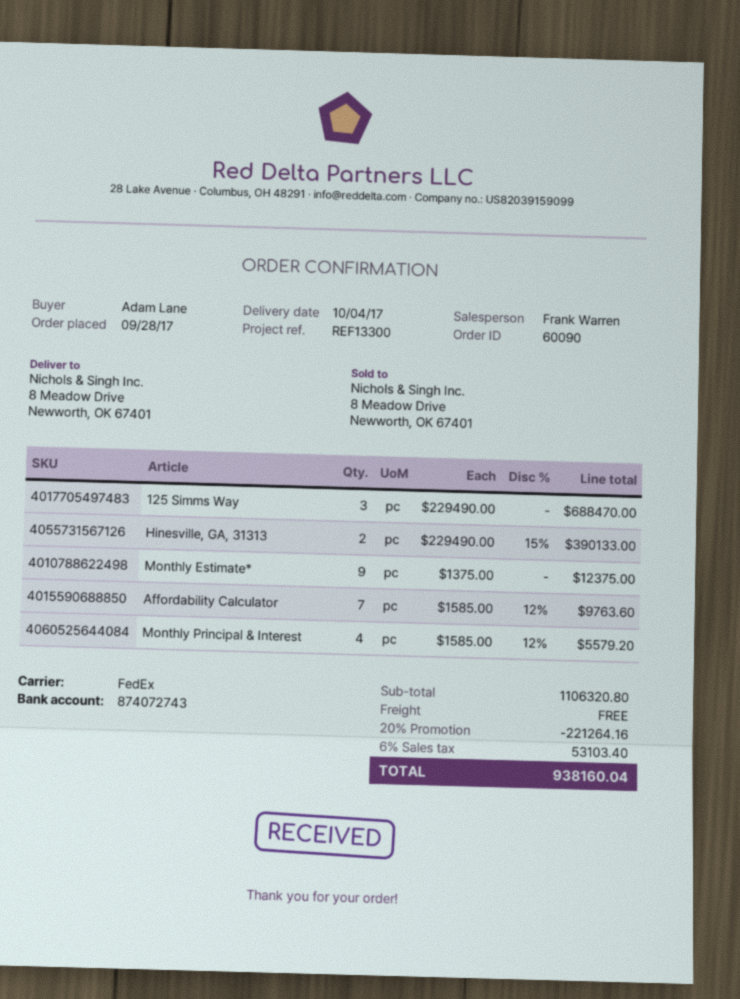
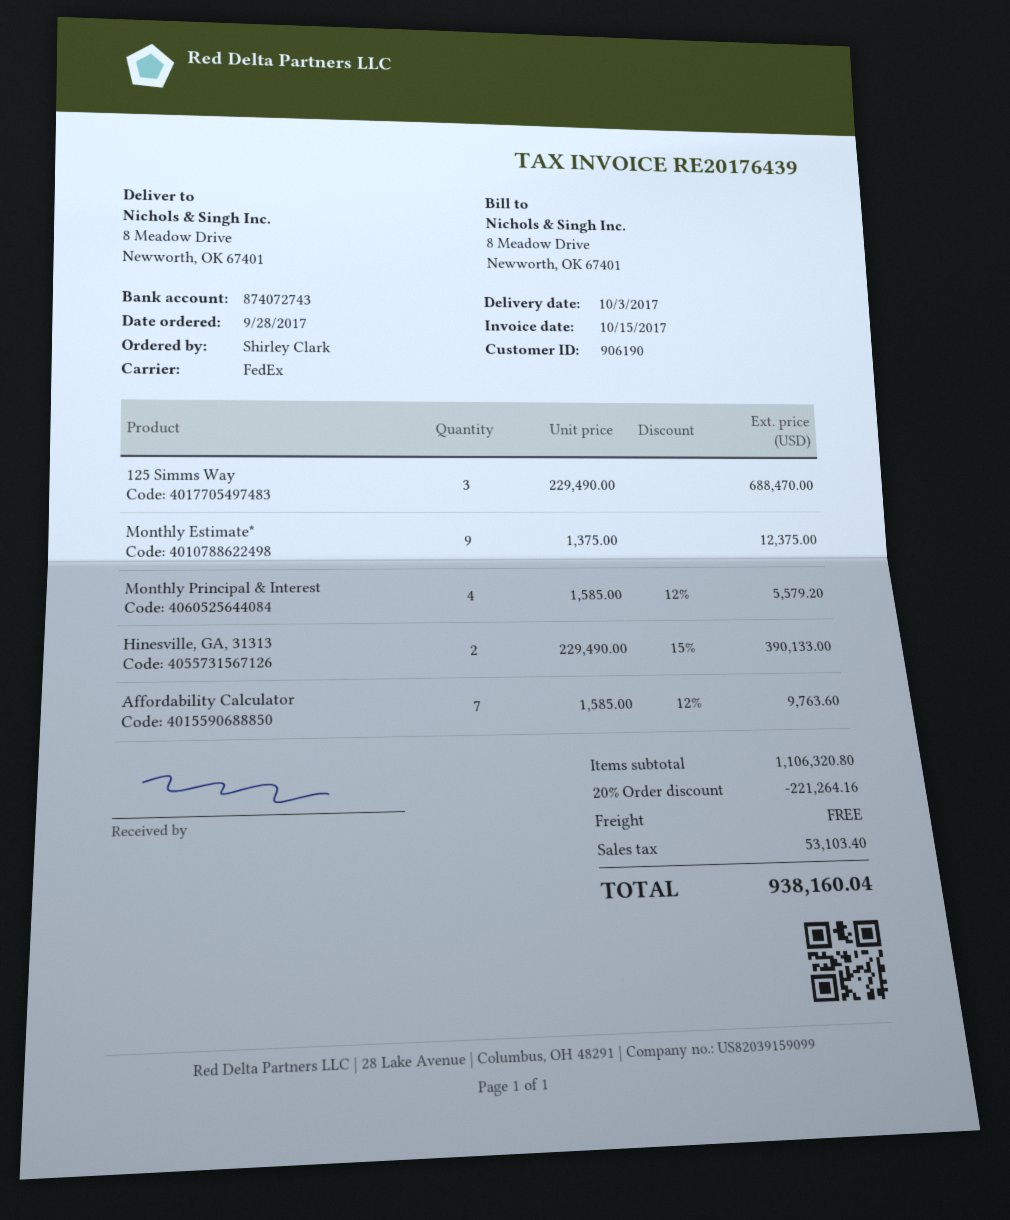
delivery date: 2017-10-04 -> 2017-10-03
ordered by: Adam Lane -> Shirley Clark

